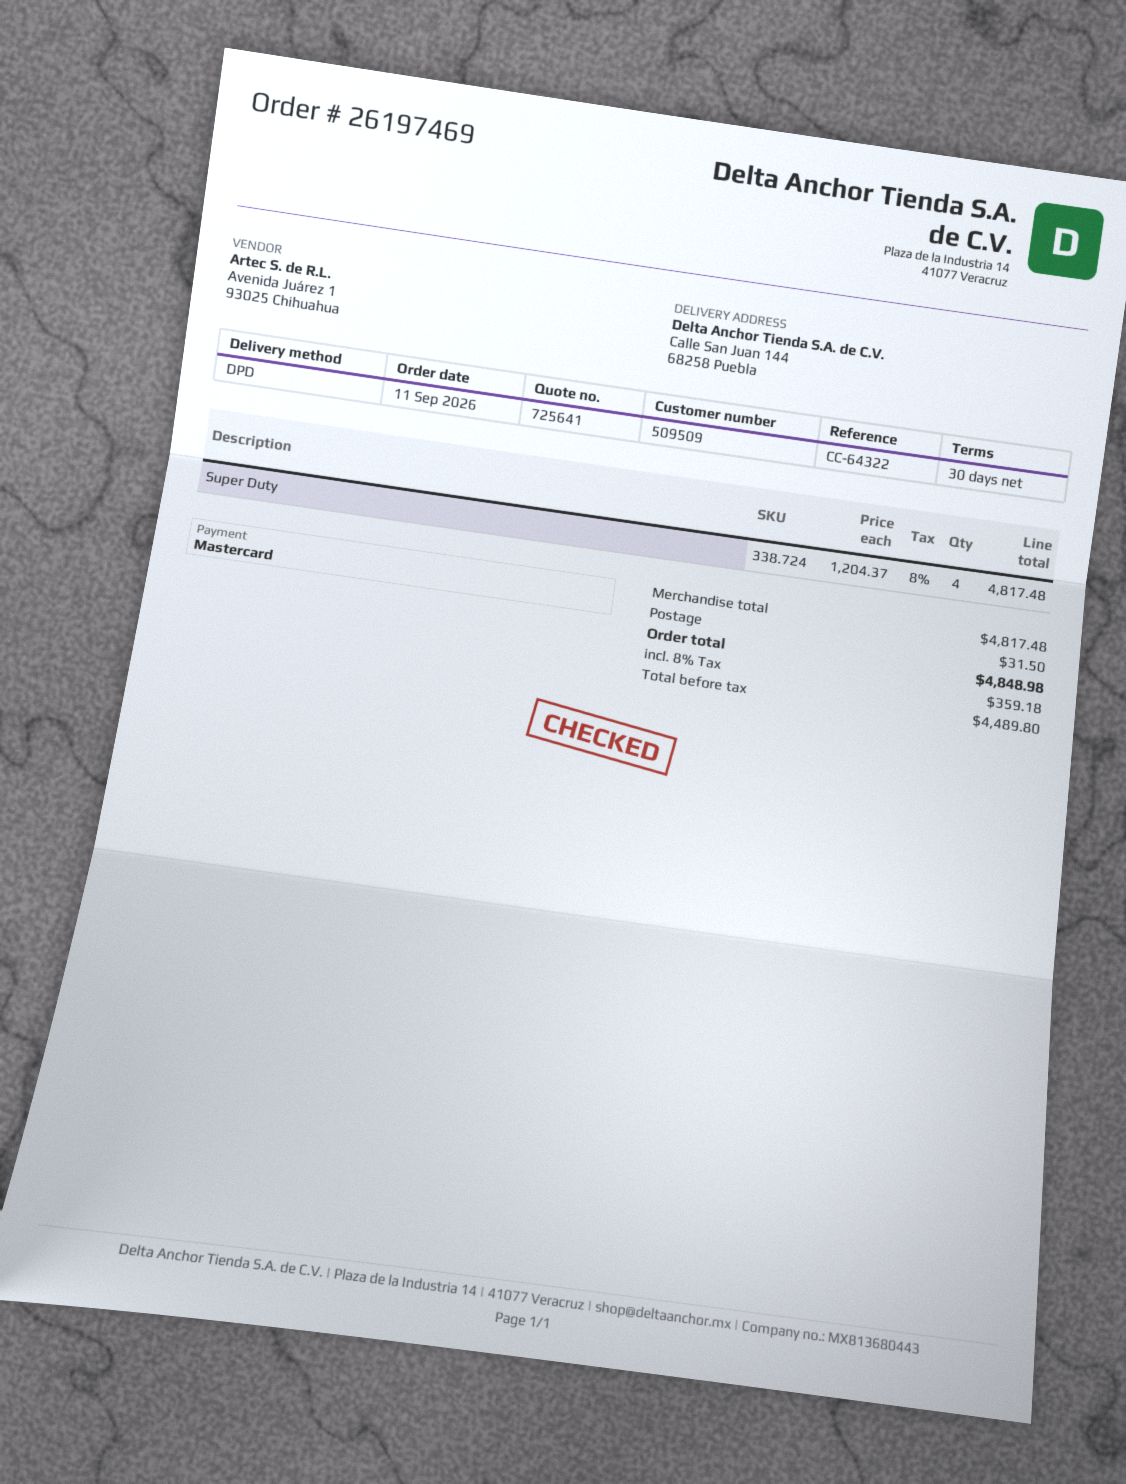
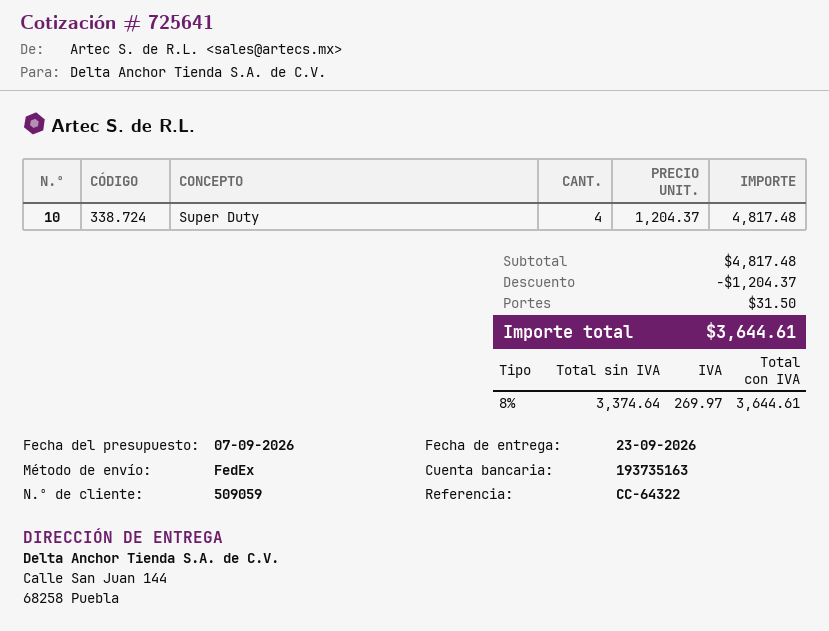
customer number: 509509 -> 509059
shipping method: DPD -> FedEx
discount: none -> 1204.37
net: 4489.80 -> 3374.64
tax: 8% = 359.18 -> 8% = 269.97
total: 4848.98 -> 3644.61

